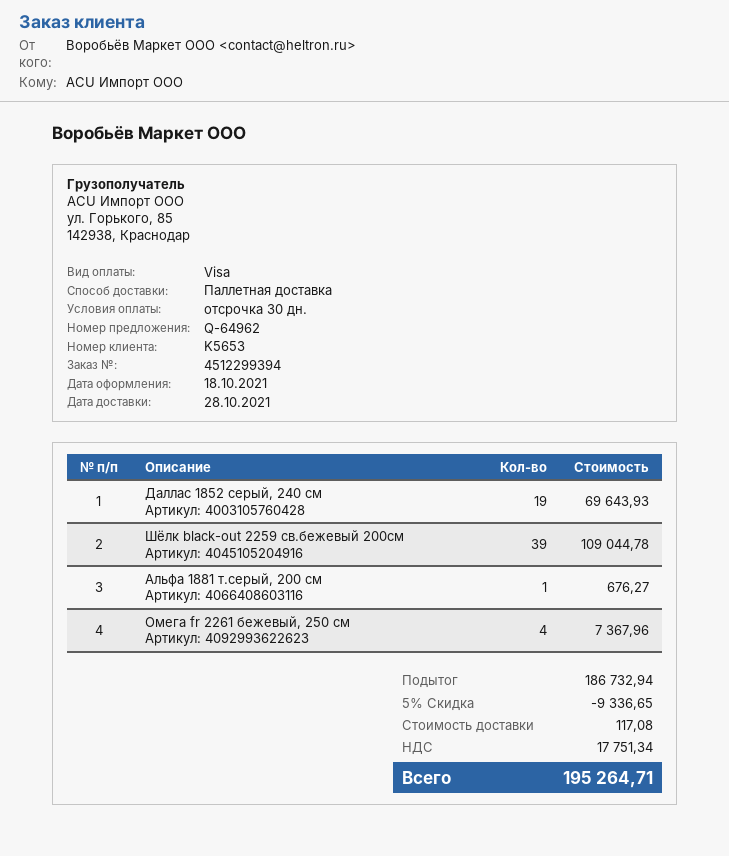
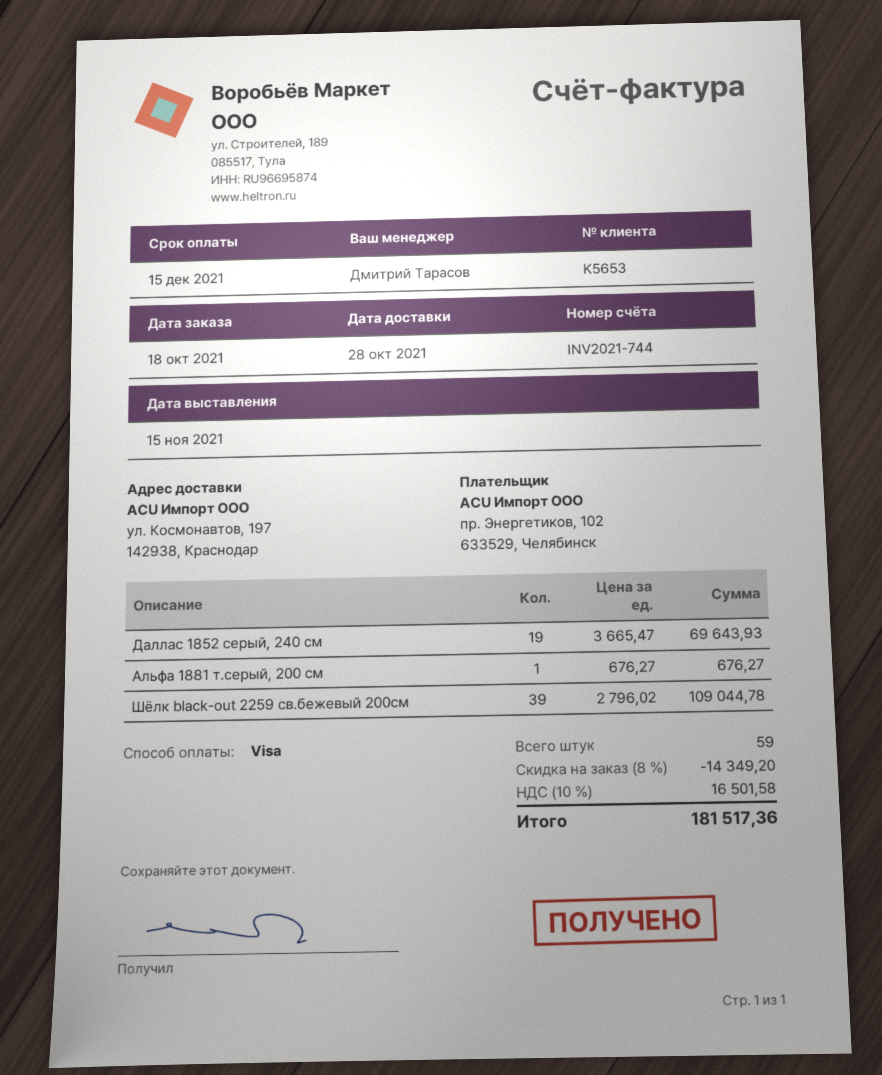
ship to: ул. Горького, 85, 142938, Краснодар -> ул. Космонавтов, 197, 142938, Краснодар
Омега fr 2261 бежевый, 250 см: 4 for 7367.96 -> none
discount: 5% = 9336.65 -> 8% = 14349.20
shipping: 117.08 -> none
tax: 17751.34 -> 16501.58
total: 195264.71 -> 181517.36

